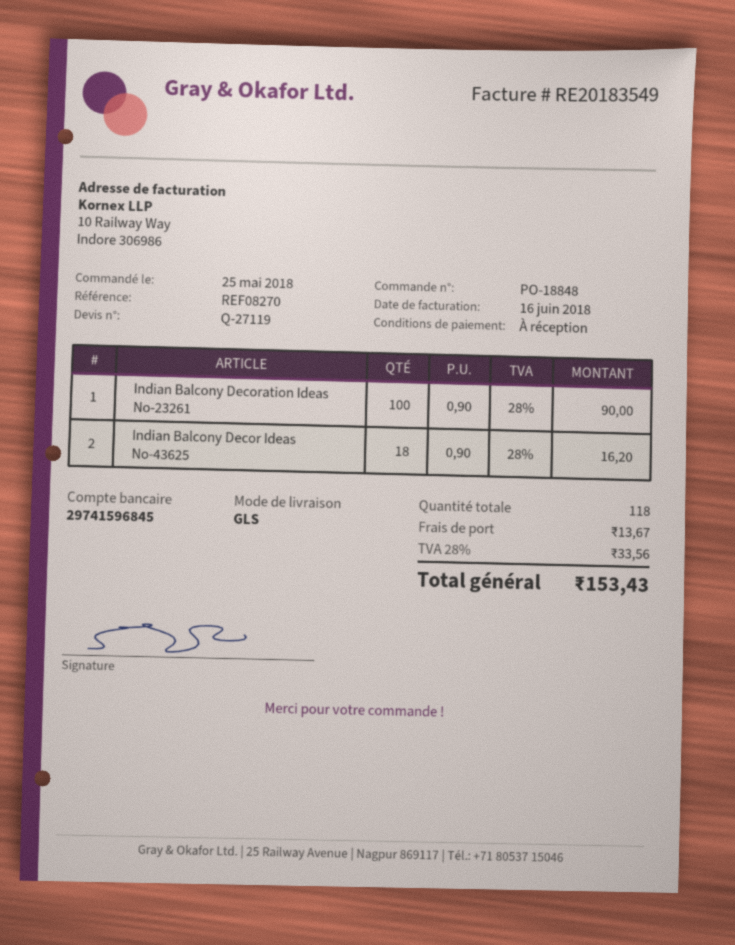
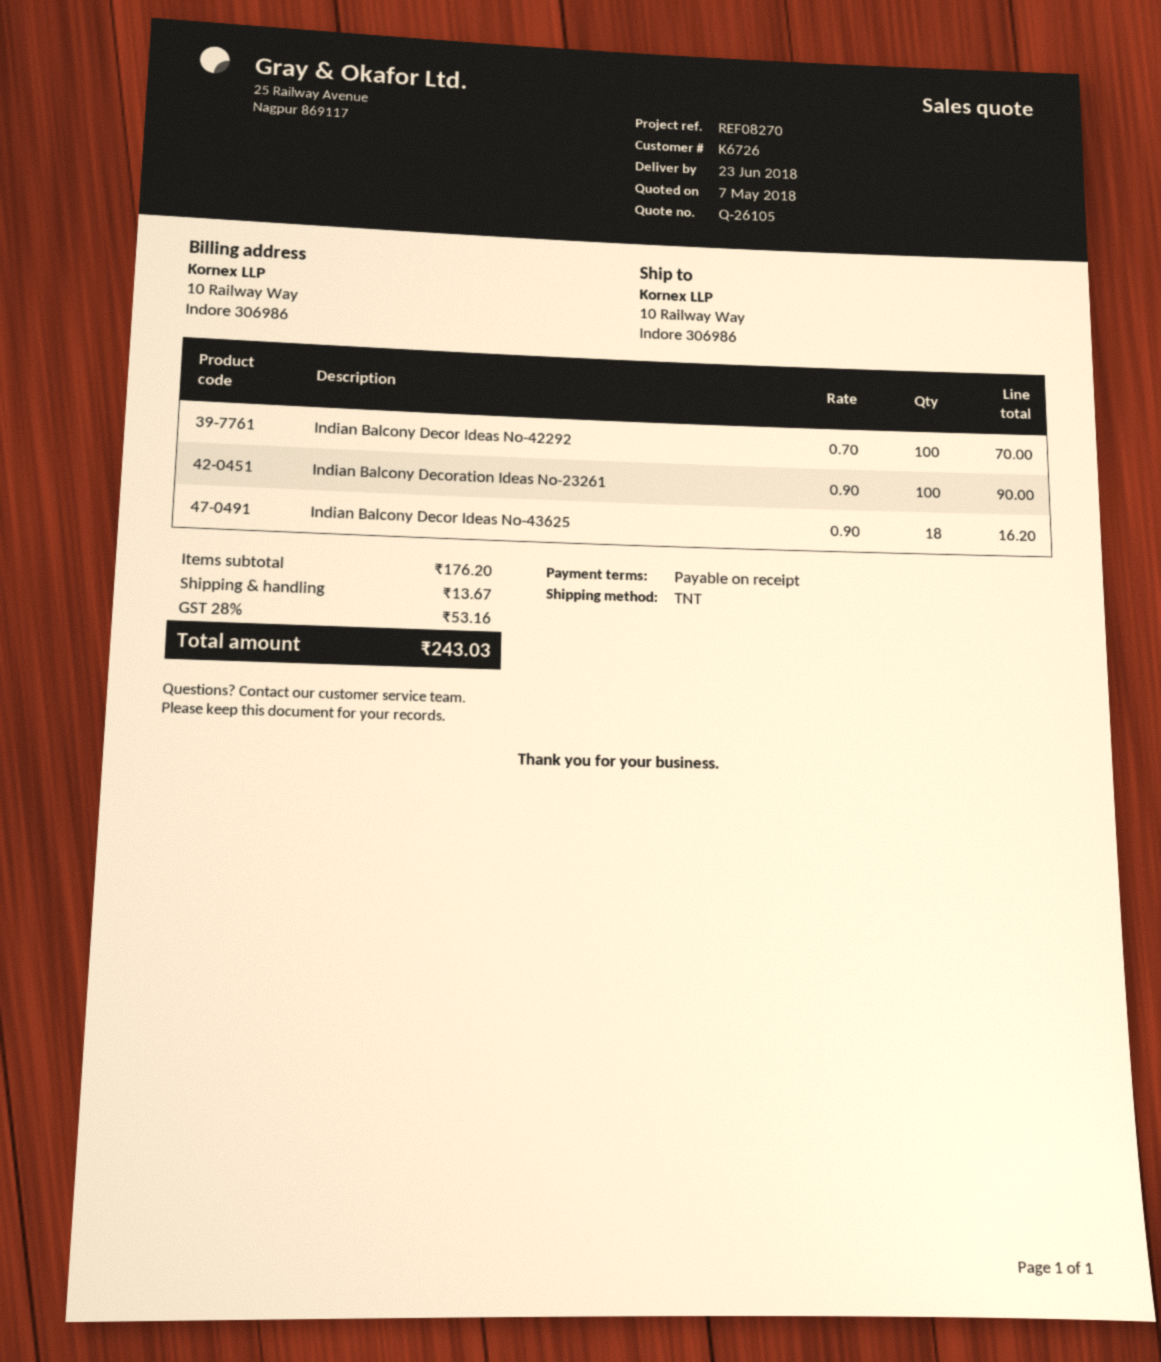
quote number: Q-27119 -> Q-26105
shipping method: GLS -> TNT
Indian Balcony Decor Ideas No-42292: none -> 100 x 0.70 = 70.00
tax: 28% = 33.56 -> 28% = 53.16
total: 153.43 -> 243.03

